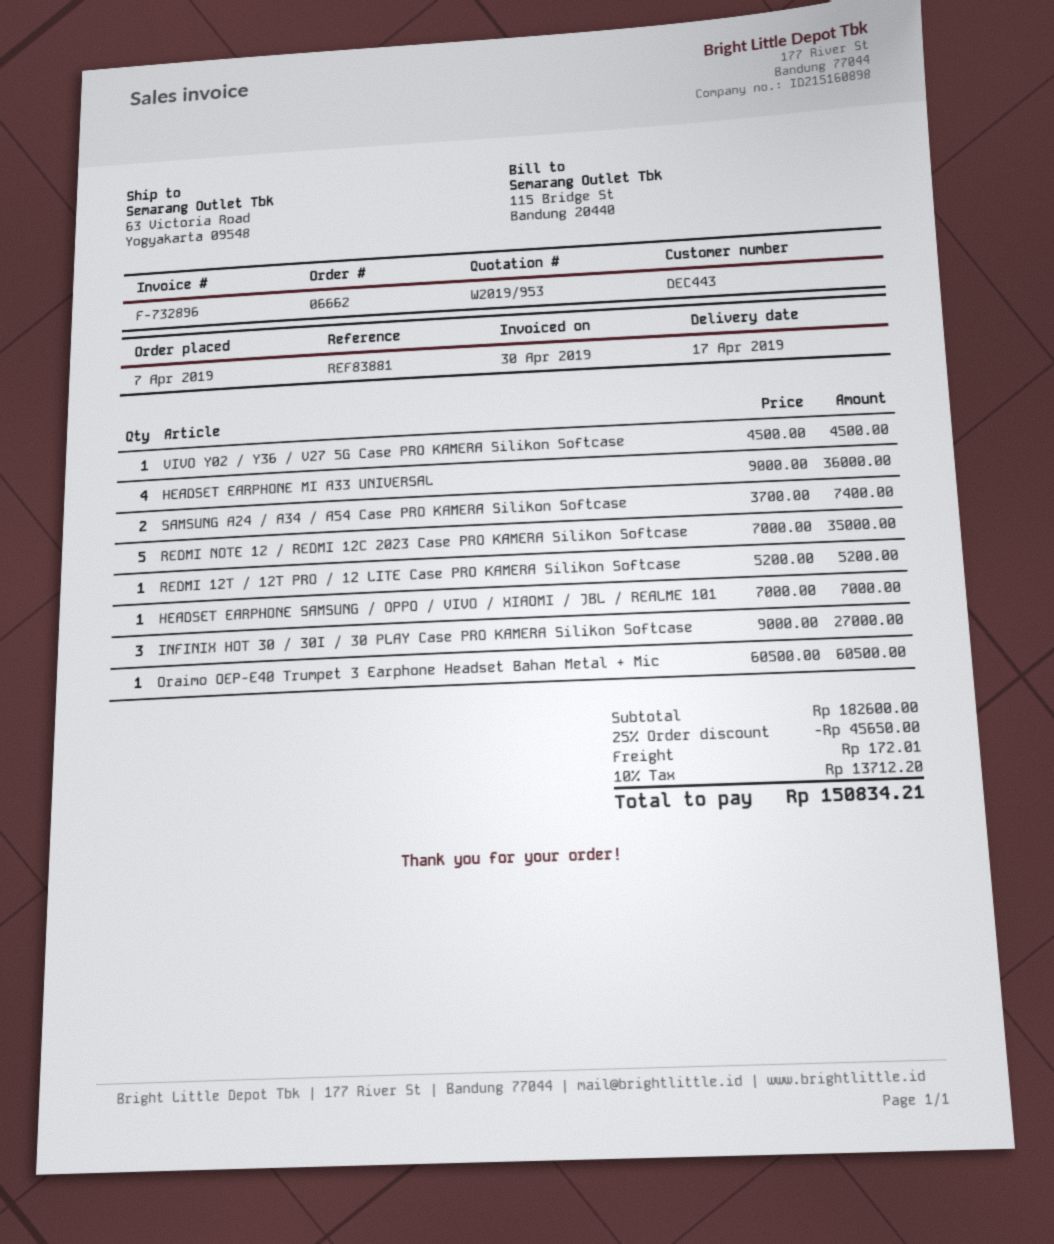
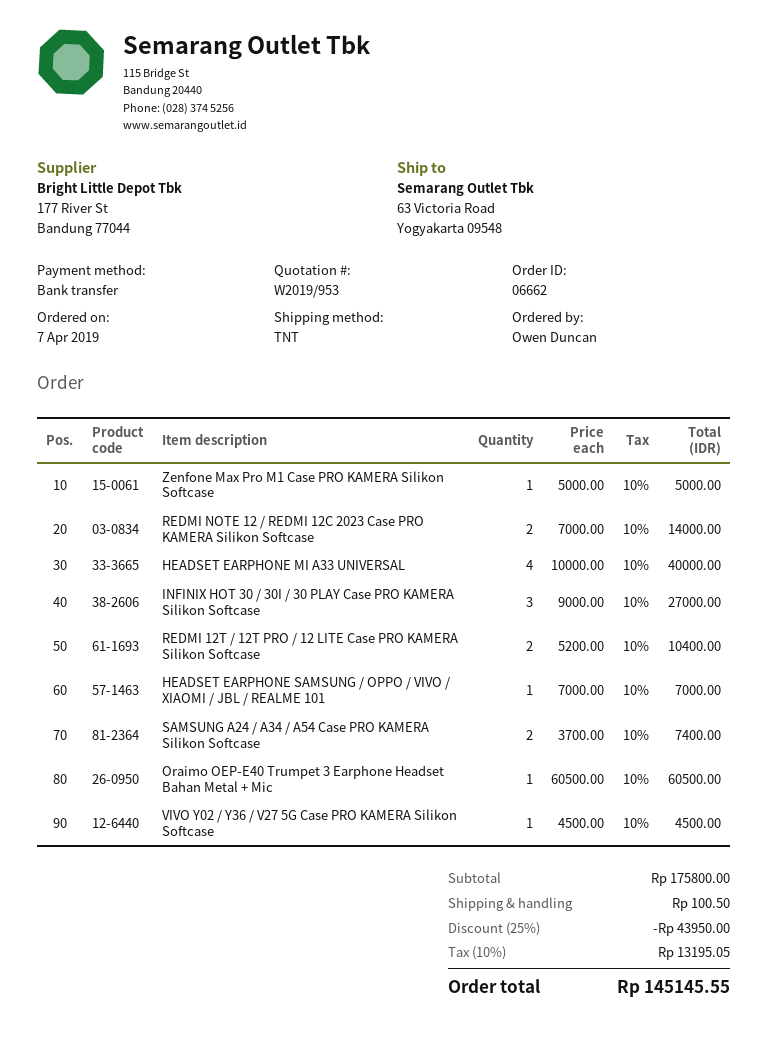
HEADSET EARPHONE MI A33 UNIVERSAL: 4 x 9000.00 = 36000.00 -> 4 x 10000.00 = 40000.00
REDMI NOTE 12 / REDMI 12C 2023 Case PRO KAMERA Silikon Softcase: 5 x 7000.00 = 35000.00 -> 2 x 7000.00 = 14000.00
REDMI 12T / 12T PRO / 12 LITE Case PRO KAMERA Silikon Softcase: 1 x 5200.00 = 5200.00 -> 2 x 5200.00 = 10400.00
Zenfone Max Pro M1 Case PRO KAMERA Silikon Softcase: none -> 1 x 5000.00 = 5000.00
subtotal: 182600.00 -> 175800.00
discount: 25% = 45650.00 -> 25% = 43950.00
shipping: 172.01 -> 100.50
tax: 10% = 13712.20 -> 10% = 13195.05
total: 150834.21 -> 145145.55

